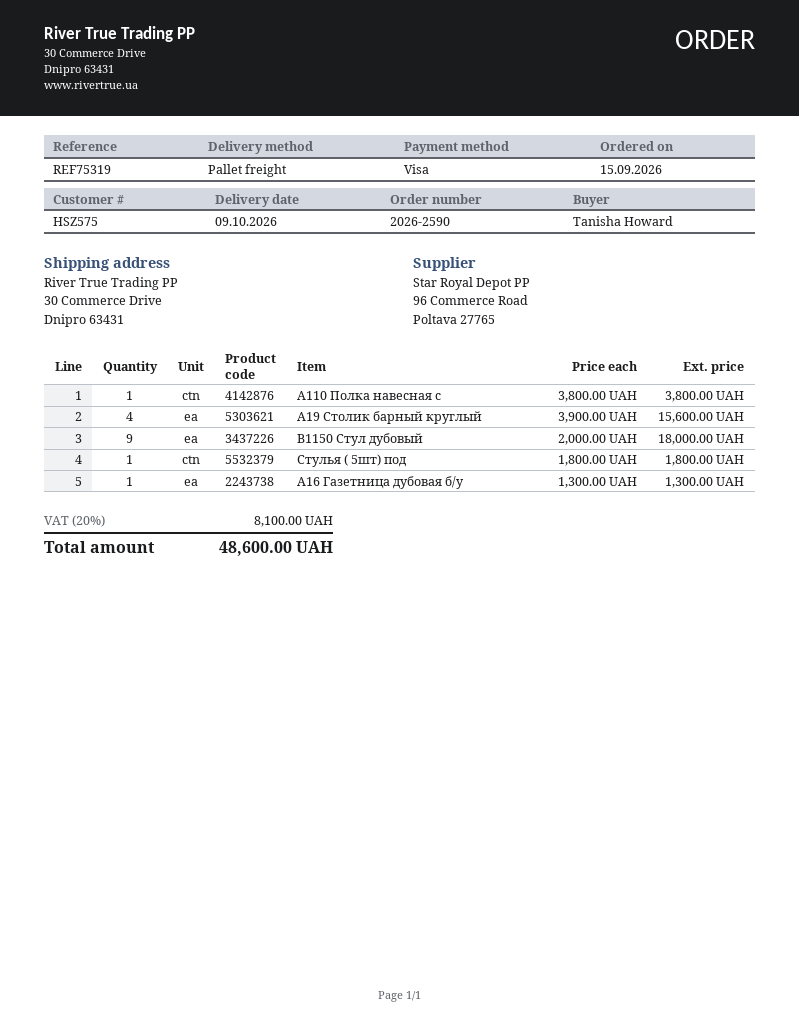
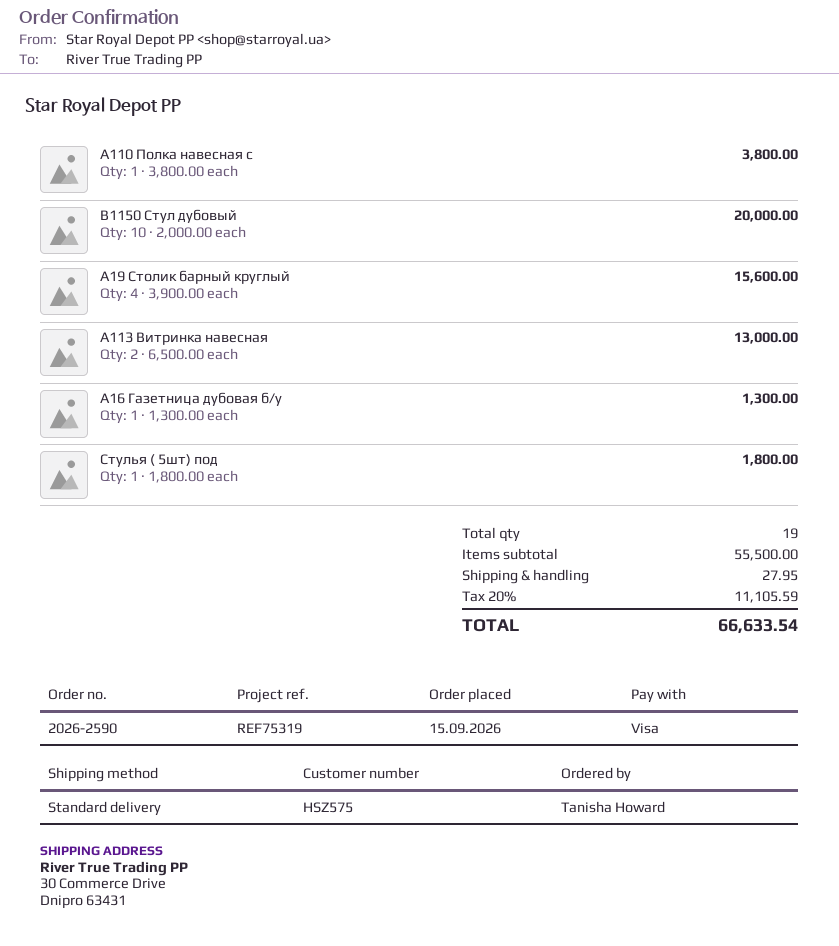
shipping method: pallet freight -> standard
В1150 Стул дубовый: 9 x 2000.00 = 18000.00 -> 10 x 2000.00 = 20000.00
А113 Витринка навесная: none -> 2 x 6500.00 = 13000.00
shipping: none -> 27.95
tax: 20% = 8100.00 -> 20% = 11105.59
total: 48600.00 -> 66633.54

